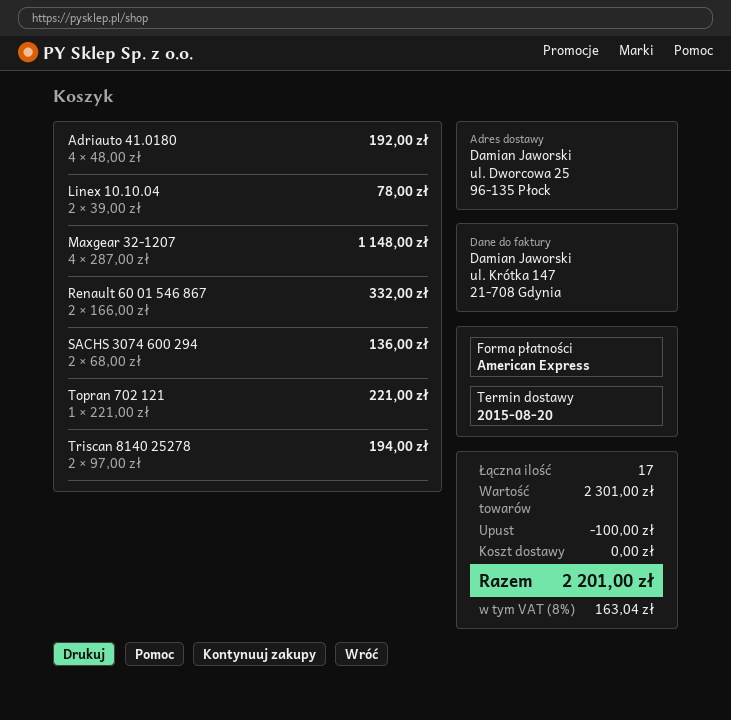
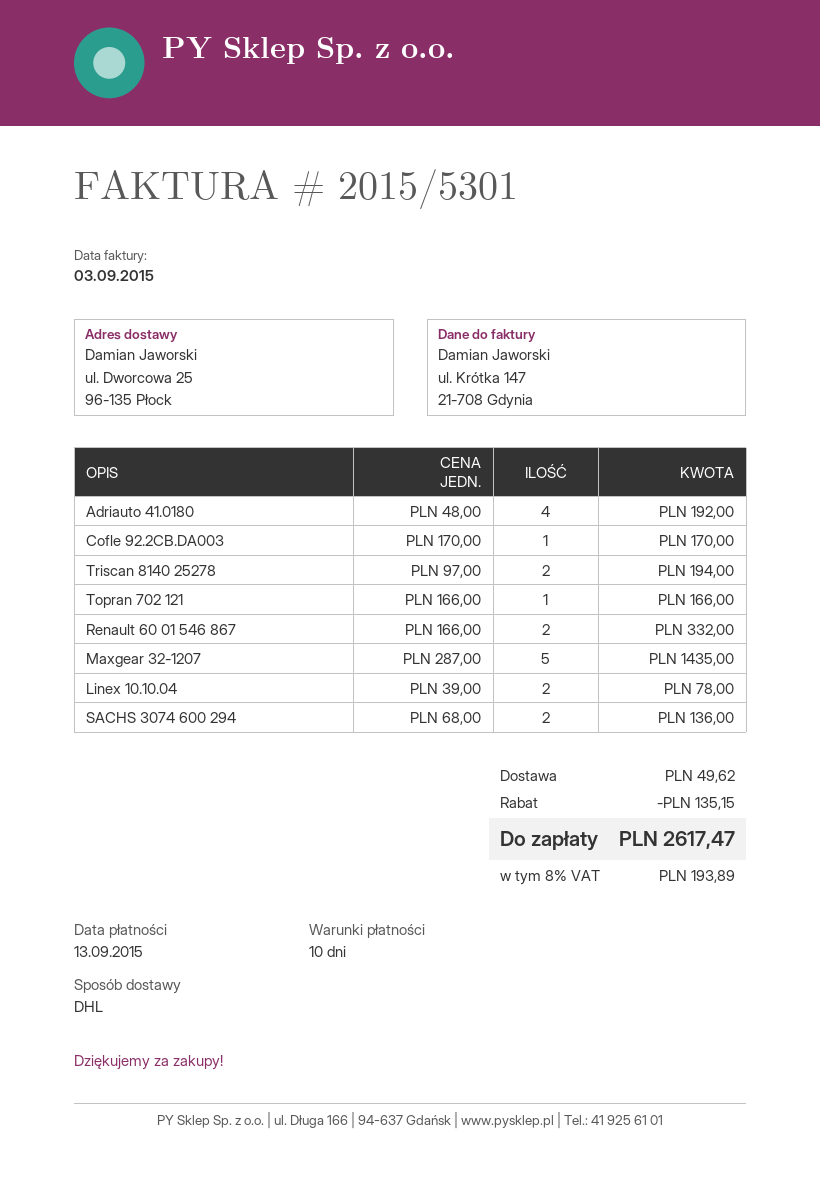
Maxgear 32-1207: 4 x 287.00 = 1148.00 -> 5 x 287.00 = 1435.00
Topran 702 121: 1 x 221.00 = 221.00 -> 1 x 166.00 = 166.00
Cofle 92.2CB.DA003: none -> 1 x 170.00 = 170.00
discount: 100.00 -> 135.15
shipping: 0.00 -> 49.62
tax: 8% = 163.04 -> 8% = 193.89
total: 2201.00 -> 2617.47

